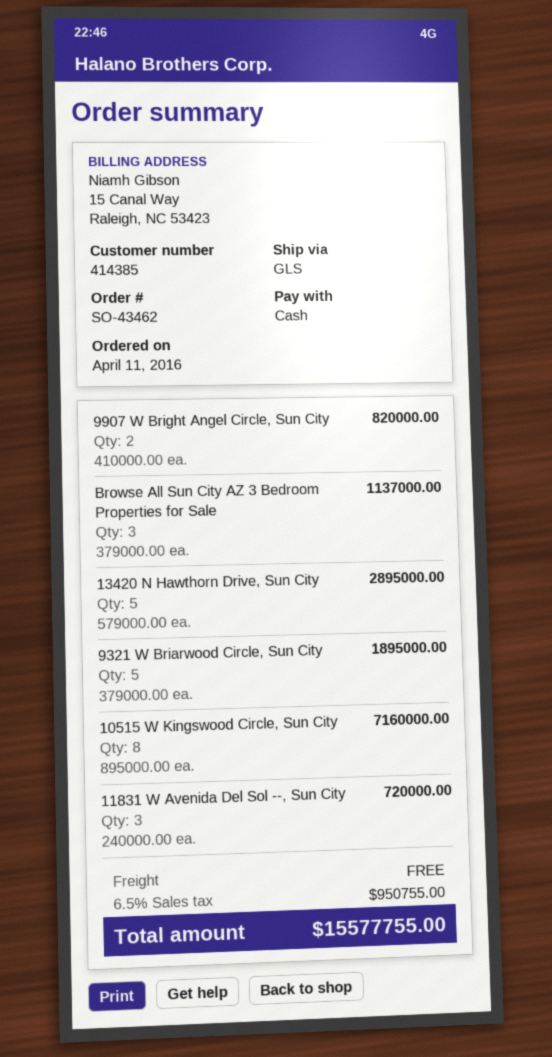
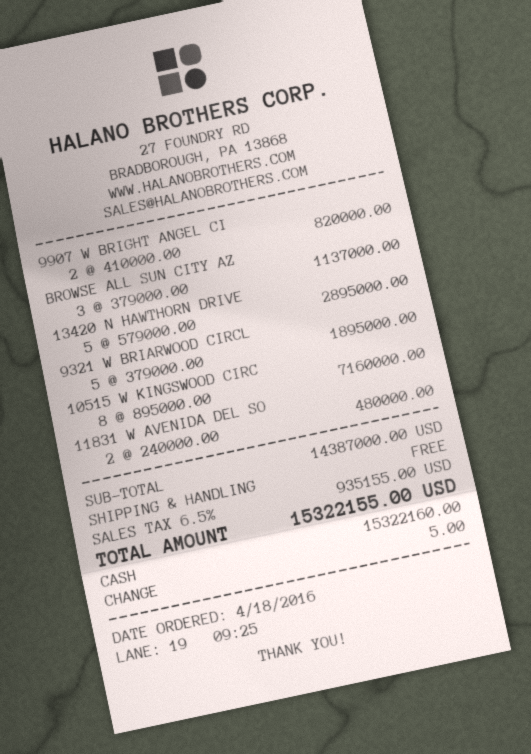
order date: 2016-04-11 -> 2016-04-18
11831 W Avenida Del Sol --, Sun City: 3 x 240000.00 = 720000.00 -> 2 x 240000.00 = 480000.00
tax: 6.5% = 950755.00 -> 6.5% = 935155.00
total: 15577755.00 -> 15322155.00

